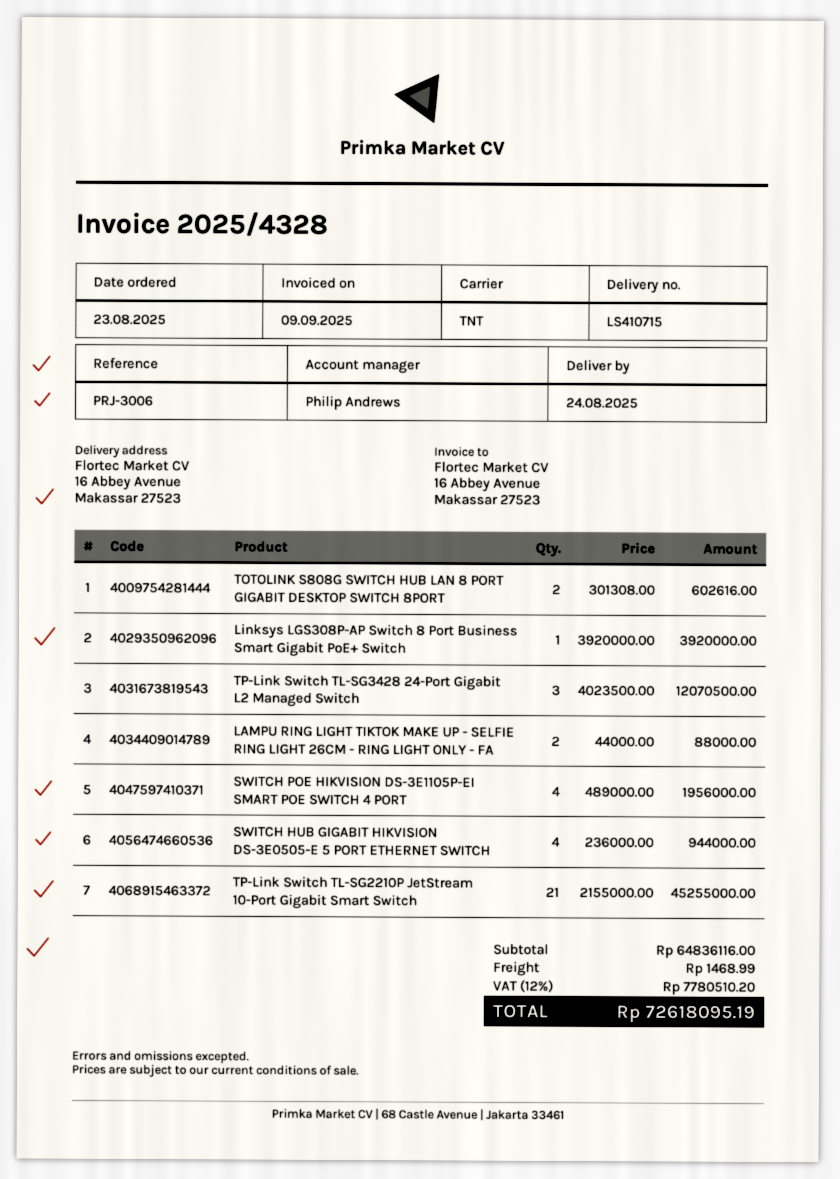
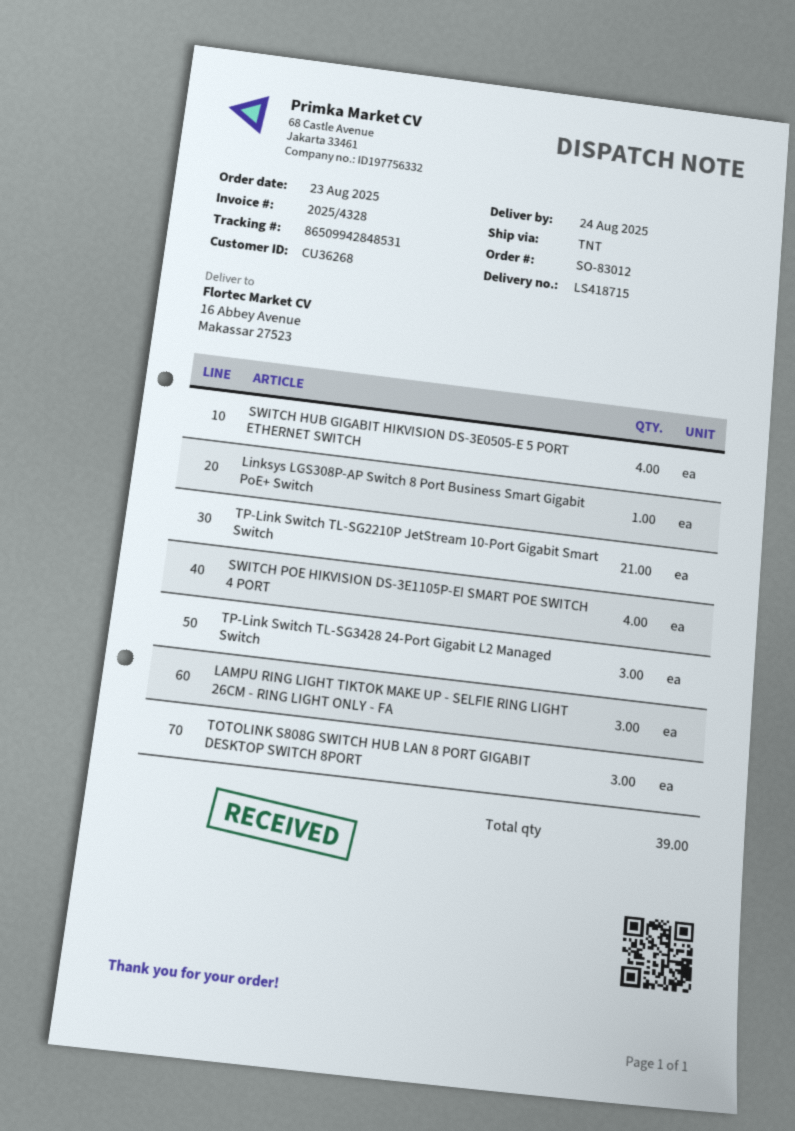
delivery note number: LS410715 -> LS418715
TOTOLINK S808G SWITCH HUB LAN 8 PORT GIGABIT DESKTOP SWITCH 8PORT: 2 -> 3
LAMPU RING LIGHT TIKTOK MAKE UP - SELFIE RING LIGHT 26CM - RING LIGHT ONLY - FA: 2 -> 3

